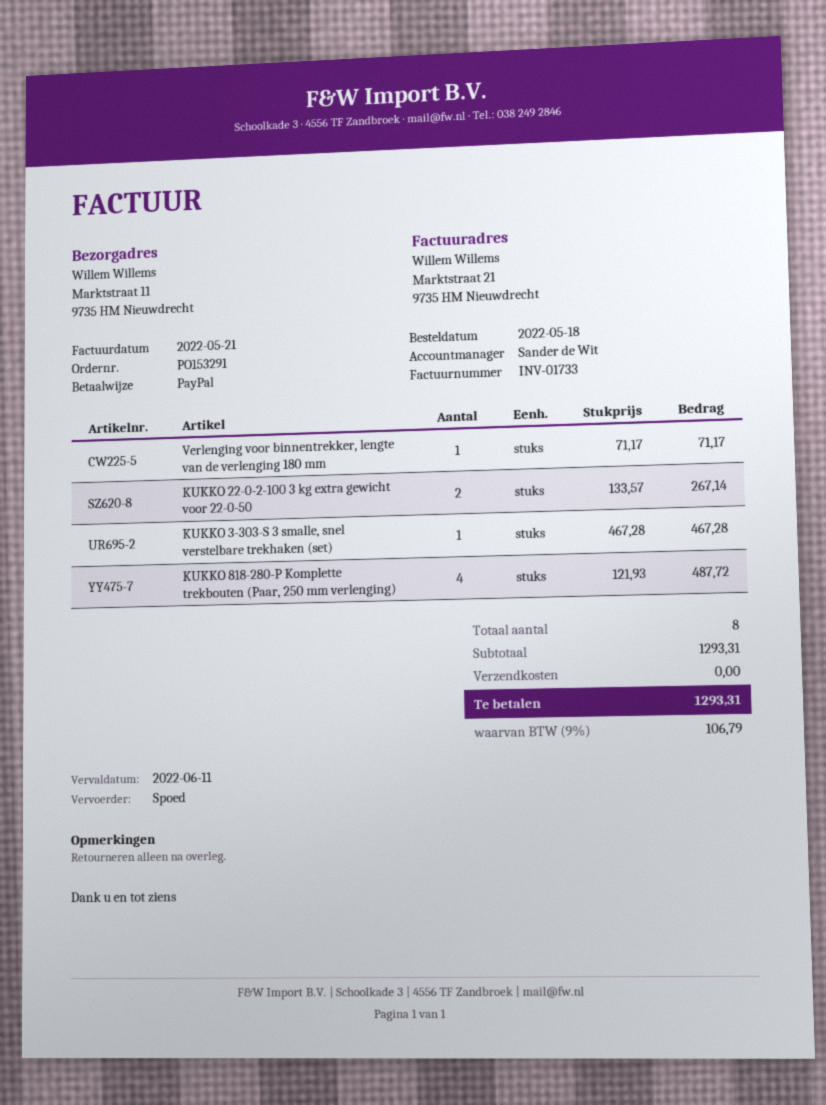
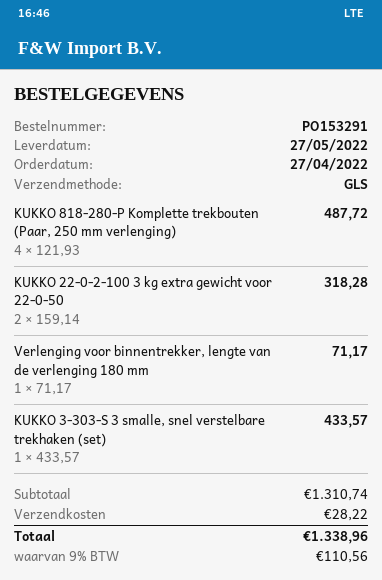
order date: 2022-05-18 -> 2022-04-27
shipping method: express -> GLS
KUKKO 22-0-2-100 3 kg extra gewicht voor 22-0-50: 2 x 133.57 = 267.14 -> 2 x 159.14 = 318.28
KUKKO 3-303-S 3 smalle, snel verstelbare trekhaken (set): 1 x 467.28 = 467.28 -> 1 x 433.57 = 433.57
subtotal: 1293.31 -> 1310.74
shipping: 0.00 -> 28.22
tax: 9% = 106.79 -> 9% = 110.56
total: 1293.31 -> 1338.96

